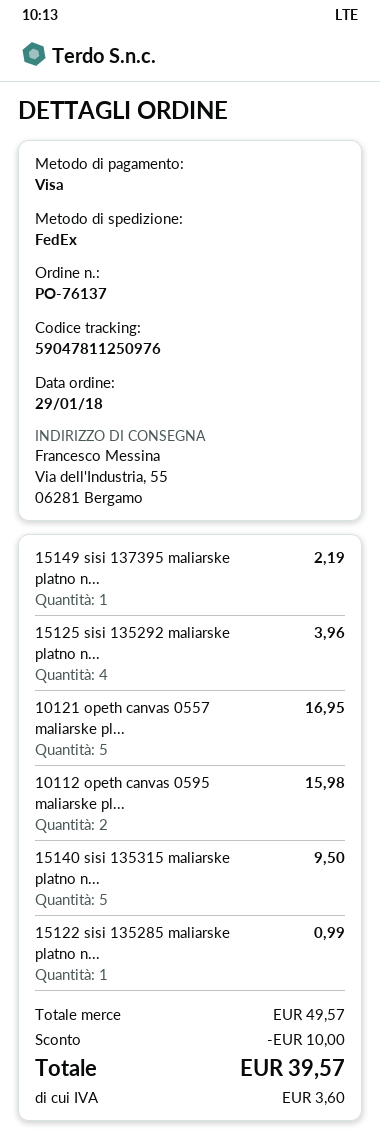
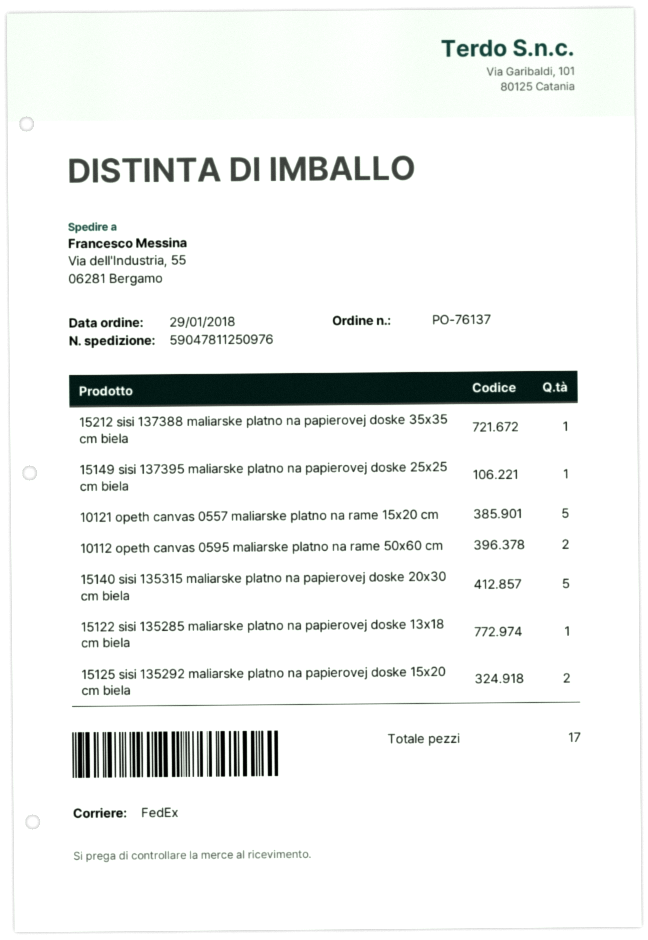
15125 sisi 135292 maliarske platno n...: 4 -> 2
15212 sisi 137388 maliarske platno na papierovej doske 35x35 cm biela: none -> 1

